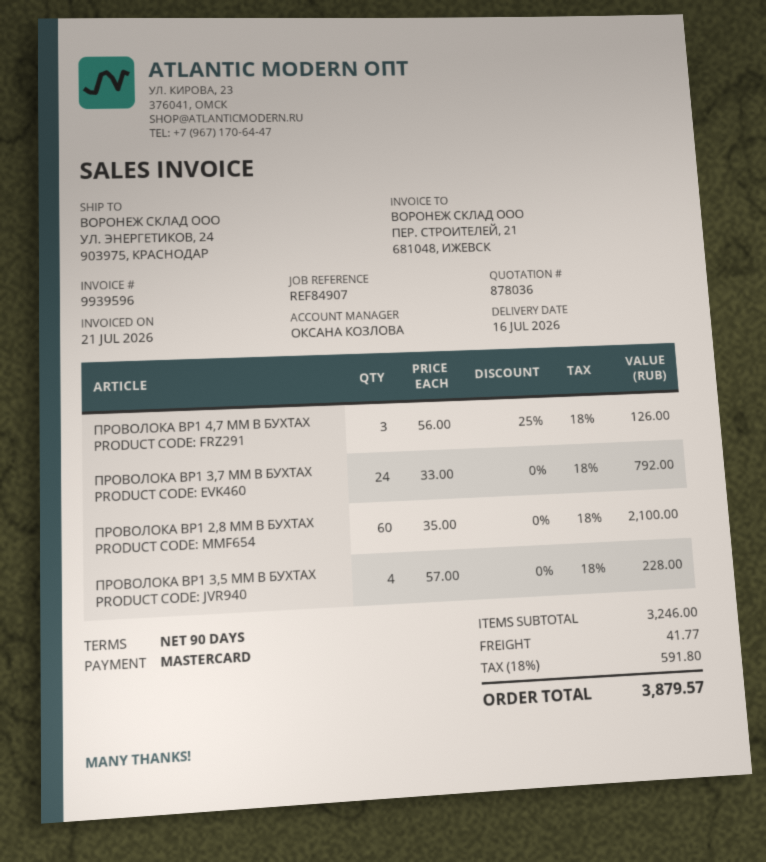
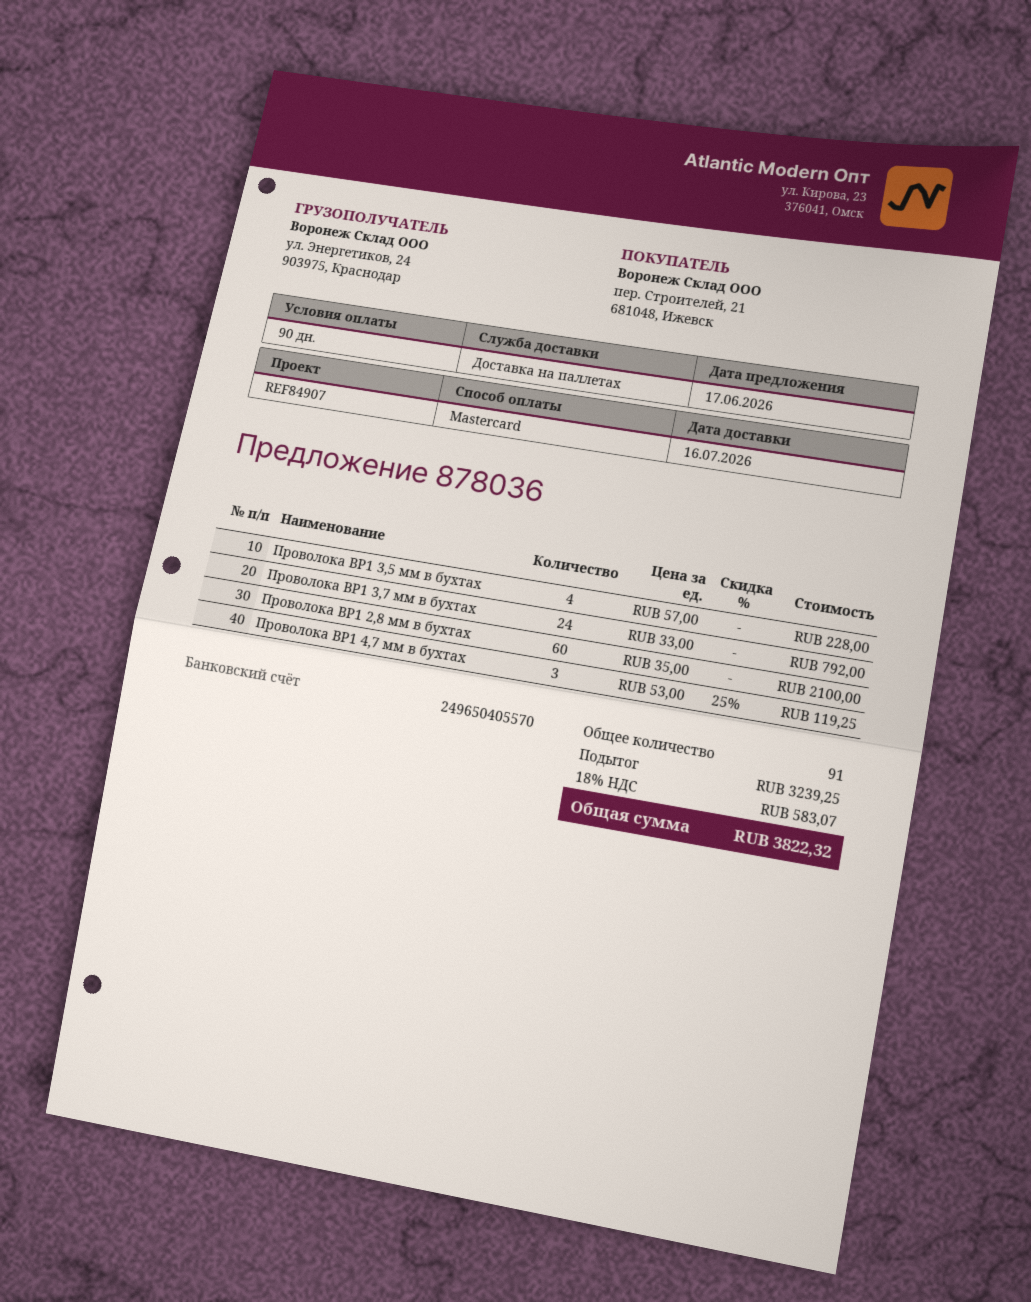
ПРОВОЛОКА ВР1 4,7 ММ В БУХТАХ: 3 x 56.00 - 25% = 126.00 -> 3 x 53.00 - 25% = 119.25
subtotal: 3246.00 -> 3239.25
shipping: 41.77 -> none
tax: 18% = 591.80 -> 18% = 583.07
total: 3879.57 -> 3822.32

